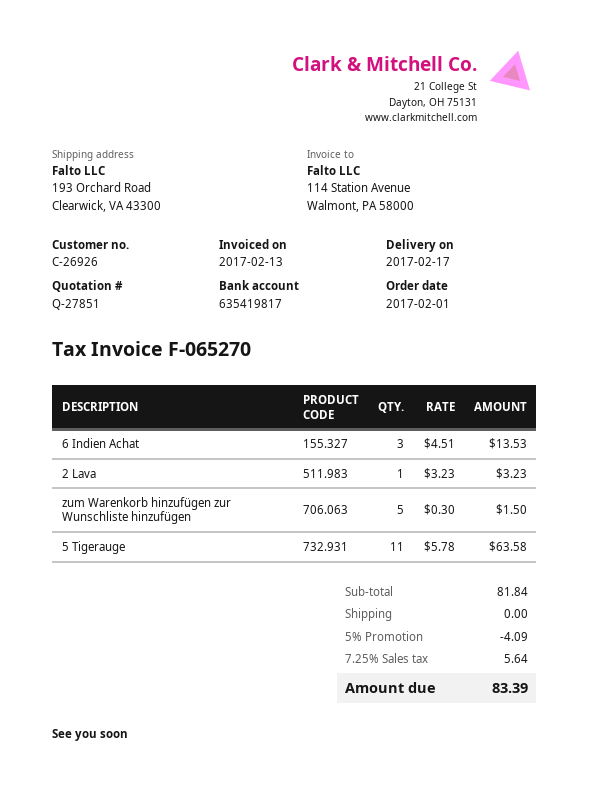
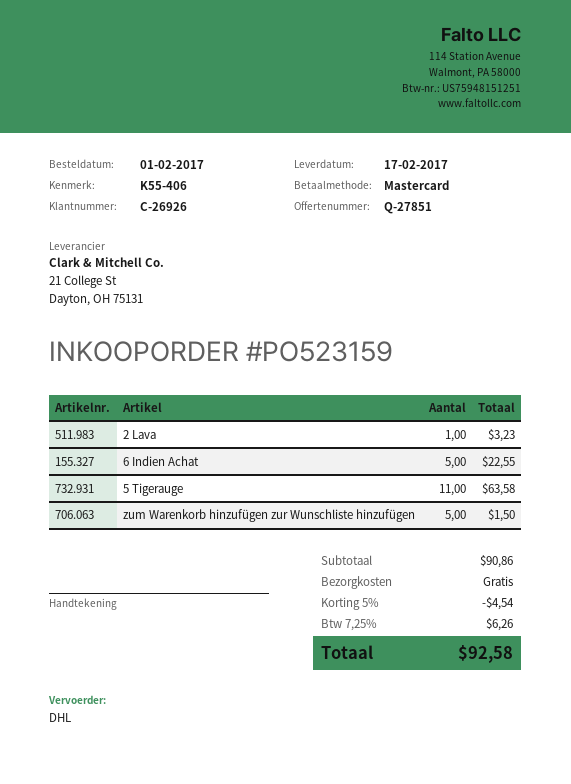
6 Indien Achat: 3 for 13.53 -> 5 for 22.55
subtotal: 81.84 -> 90.86
discount: 5% = 4.09 -> 5% = 4.54
tax: 7.25% = 5.64 -> 7.25% = 6.26
total: 83.39 -> 92.58

